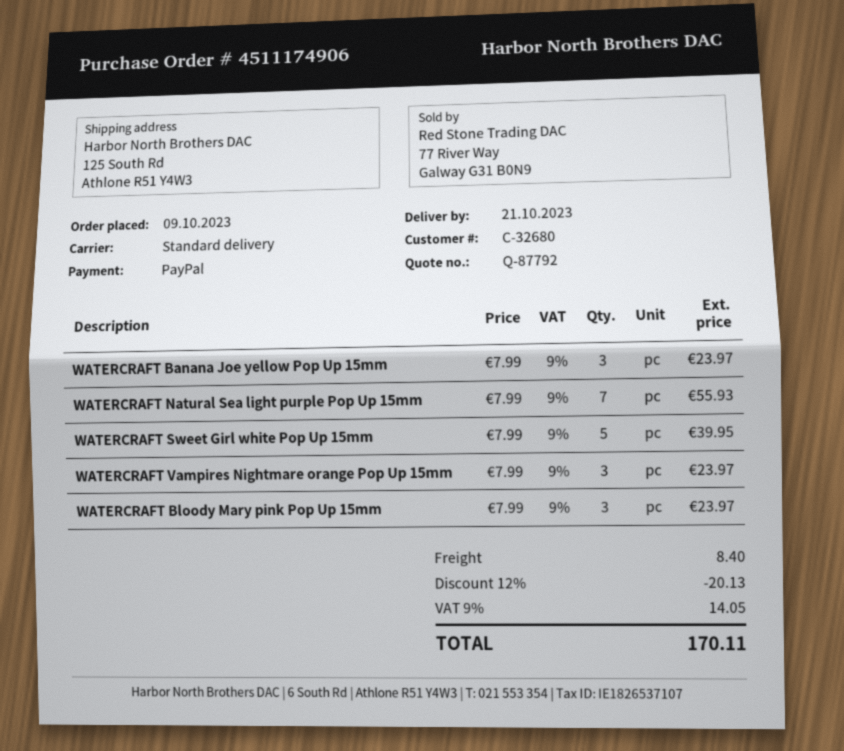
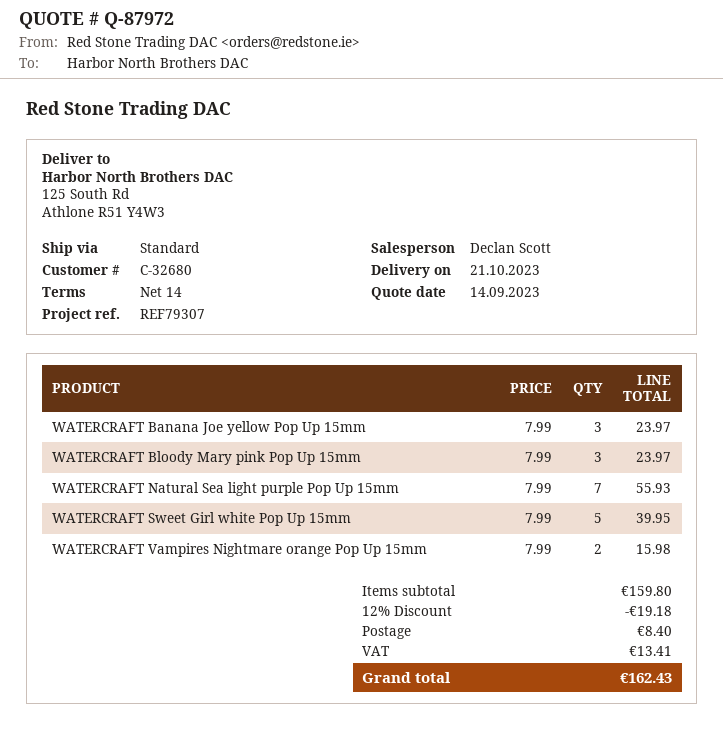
quote number: Q-87792 -> Q-87972
WATERCRAFT Vampires Nightmare orange Pop Up 15mm: 3 x 7.99 = 23.97 -> 2 x 7.99 = 15.98
discount: 12% = 20.13 -> 12% = 19.18
tax: 14.05 -> 13.41
total: 170.11 -> 162.43

